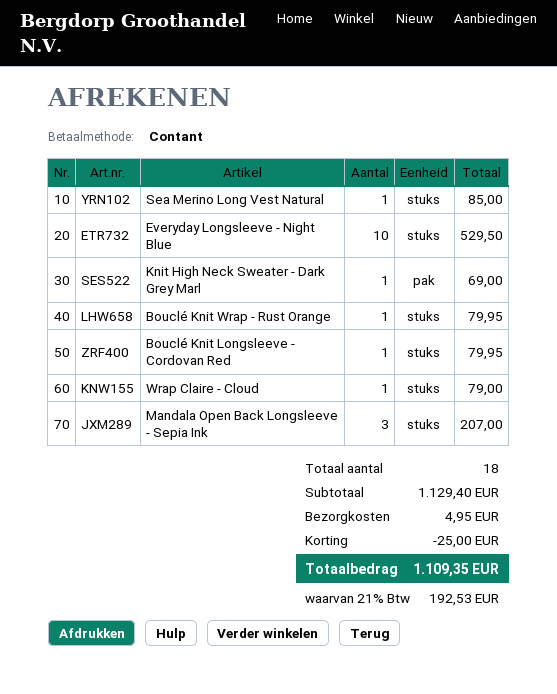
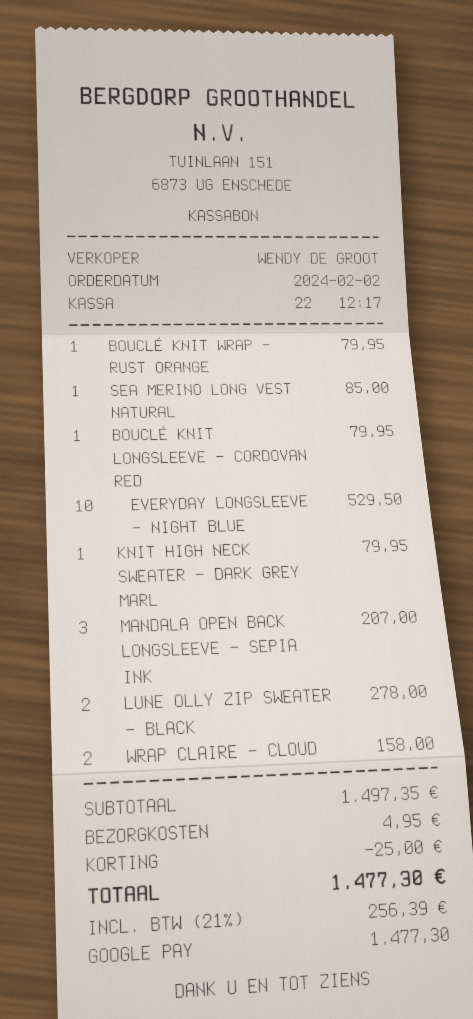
payment method: cash -> Google Pay
Knit High Neck Sweater - Dark Grey Marl: 1 for 69.00 -> 1 for 79.95
Wrap Claire - Cloud: 1 for 79.00 -> 2 for 158.00
LUNE OLLY ZIP SWEATER - BLACK: none -> 2 for 278.00
subtotal: 1129.40 -> 1497.35
tax: 21% = 192.53 -> 21% = 256.39
total: 1109.35 -> 1477.30

